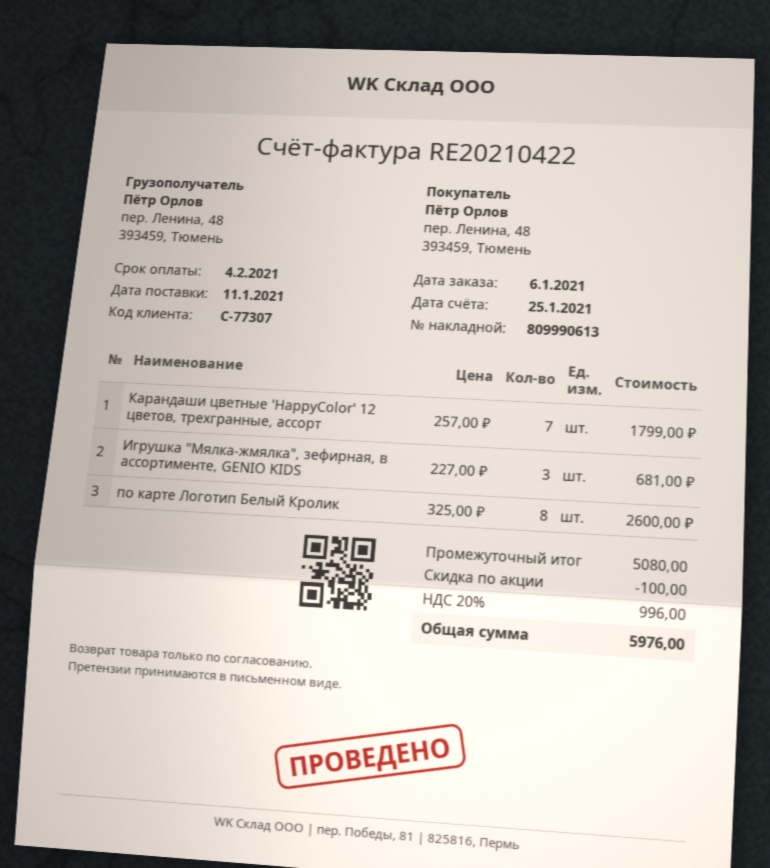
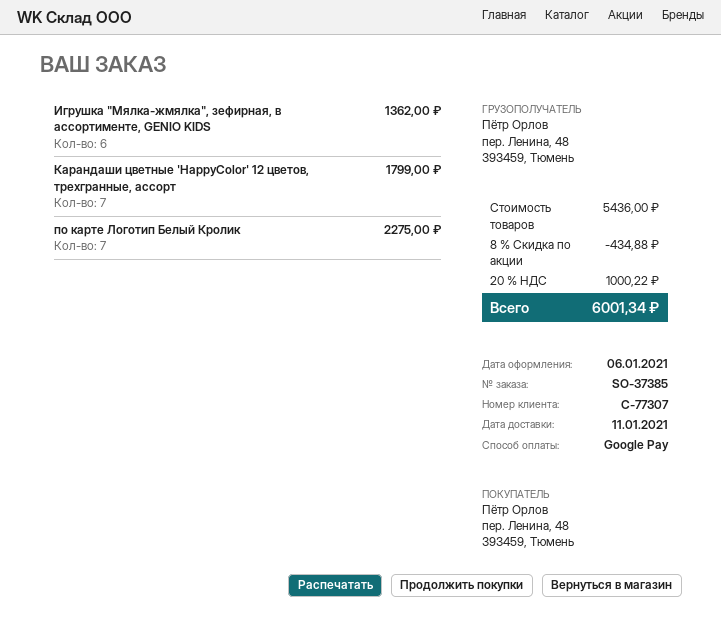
Игрушка "Мялка-жмялка", зефирная, в ассортименте, GENIO KIDS: 3 for 681.00 -> 6 for 1362.00
по карте Логотип Белый Кролик: 8 for 2600.00 -> 7 for 2275.00
subtotal: 5080.00 -> 5436.00
discount: 100.00 -> 434.88
tax: 20% = 996.00 -> 20% = 1000.22
total: 5976.00 -> 6001.34

